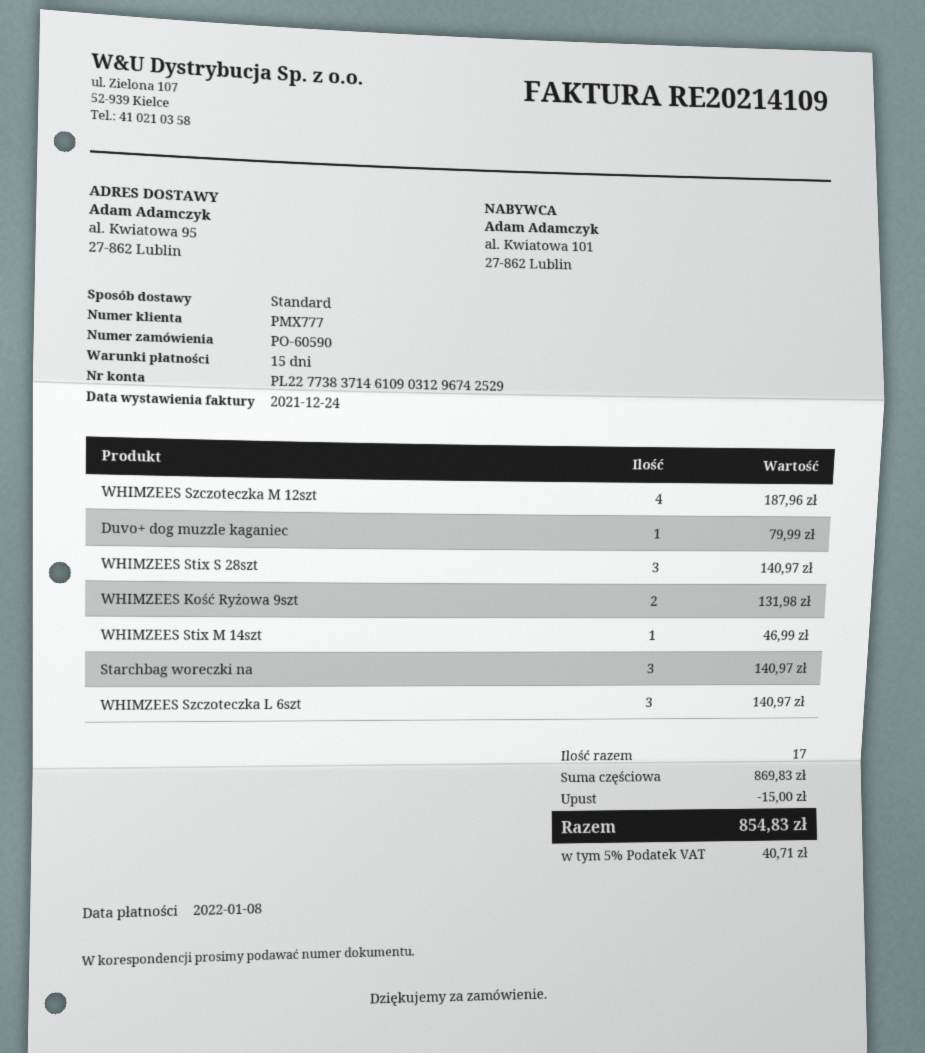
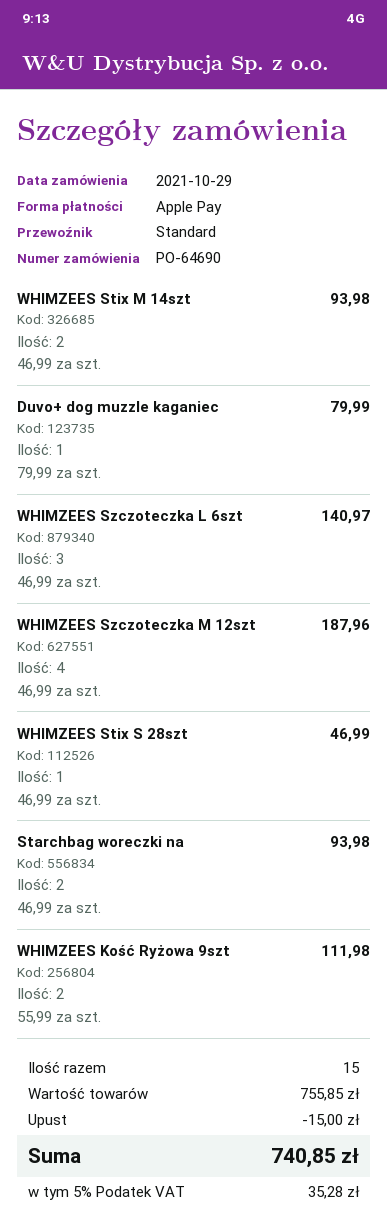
order number: PO-60590 -> PO-64690
WHIMZEES Stix S 28szt: 3 for 140.97 -> 1 for 46.99
WHIMZEES Kość Ryżowa 9szt: 2 for 131.98 -> 2 for 111.98
WHIMZEES Stix M 14szt: 1 for 46.99 -> 2 for 93.98
Starchbag woreczki na: 3 for 140.97 -> 2 for 93.98
total quantity: 17 -> 15
subtotal: 869.83 -> 755.85
tax: 5% = 40.71 -> 5% = 35.28
total: 854.83 -> 740.85

